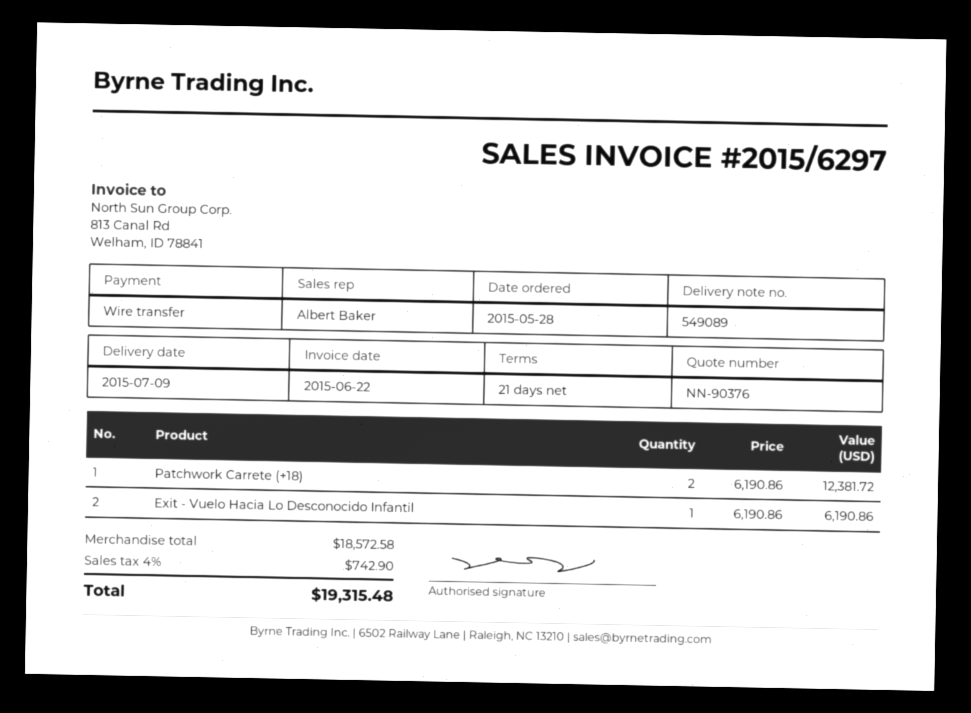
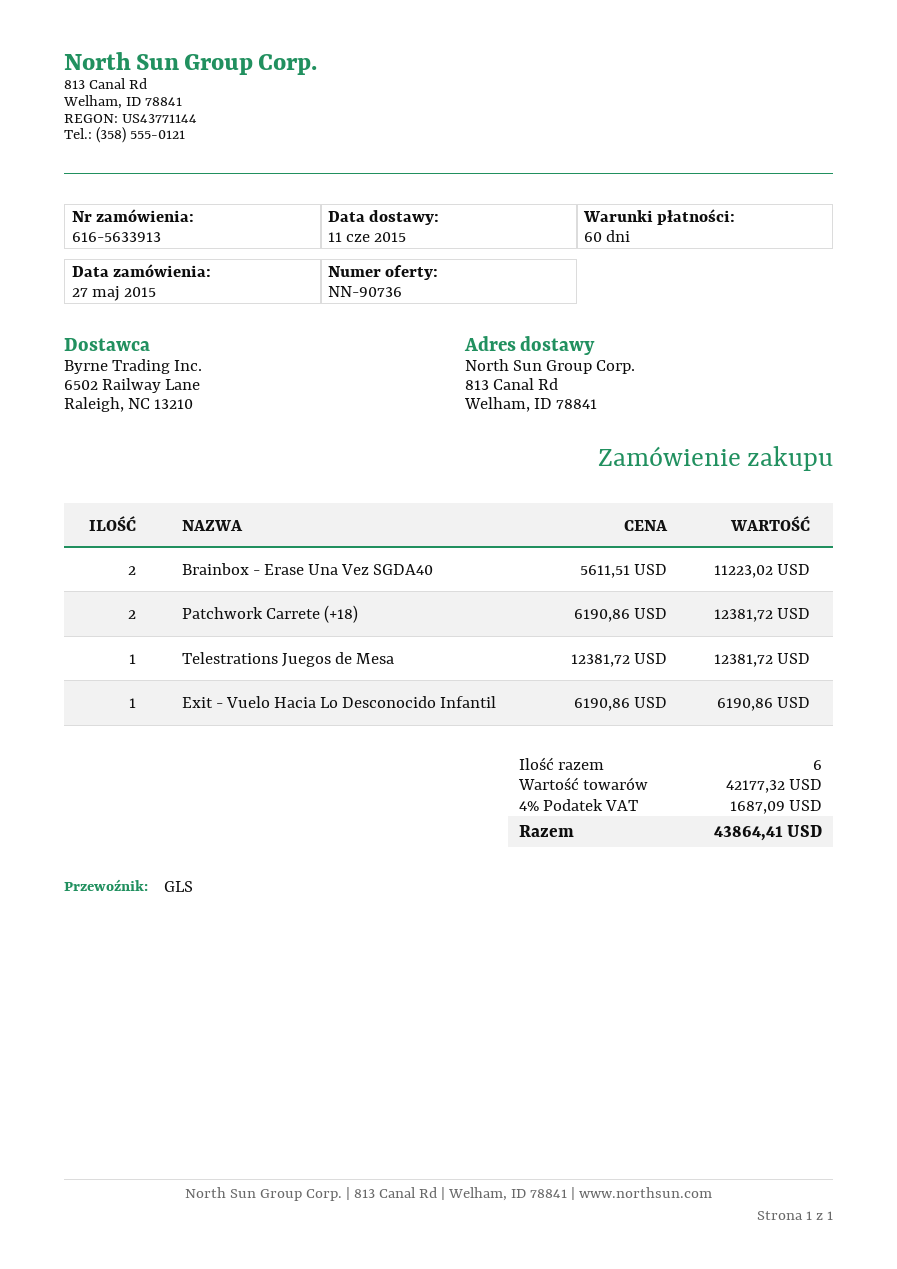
quote number: NN-90376 -> NN-90736
order date: 2015-05-28 -> 2015-05-27
delivery date: 2015-07-09 -> 2015-06-11
payment terms: 21 days -> 60 days
Brainbox - Erase Una Vez SGDA40: none -> 2 x 5611.51 = 11223.02
Telestrations Juegos de Mesa: none -> 1 x 12381.72 = 12381.72
subtotal: 18572.58 -> 42177.32
tax: 4% = 742.90 -> 4% = 1687.09
total: 19315.48 -> 43864.41

